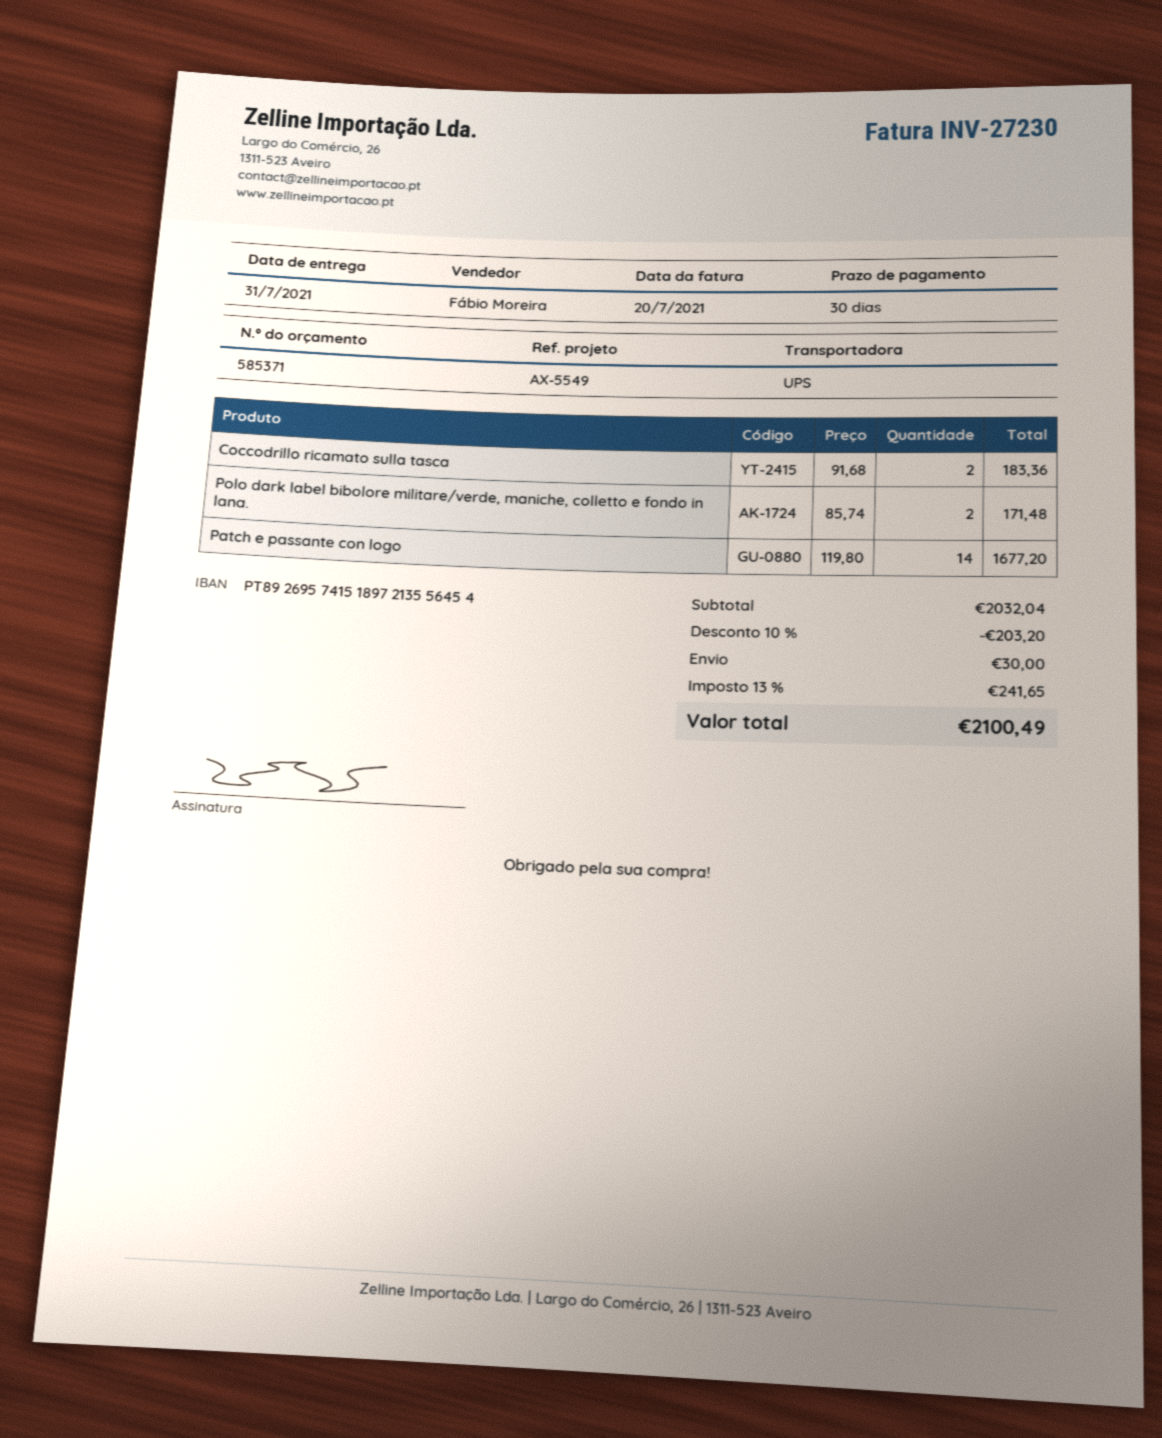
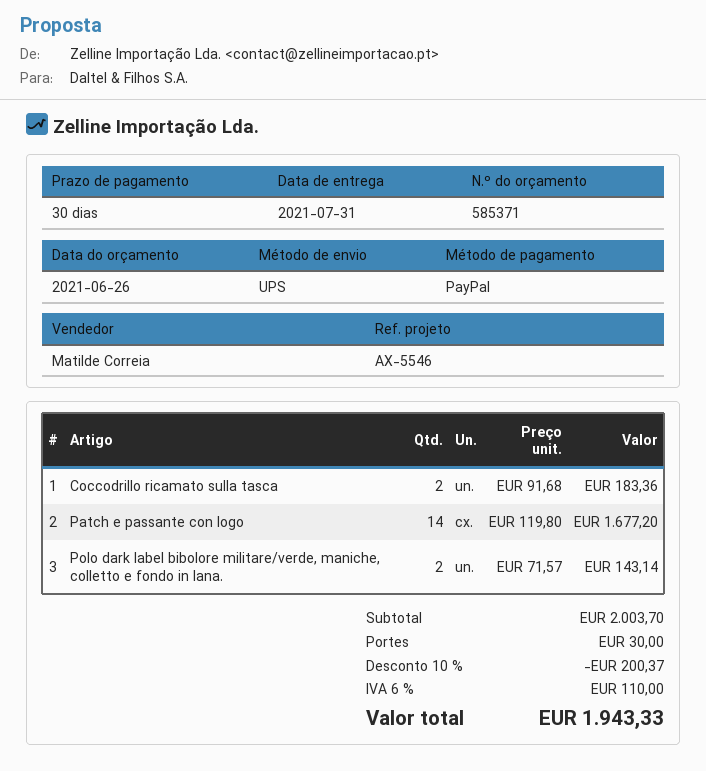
reference: AX-5549 -> AX-5546
sales rep: Fábio Moreira -> Matilde Correia
Polo dark label bibolore militare/verde, maniche, colletto e fondo in lana.: 2 x 85.74 = 171.48 -> 2 x 71.57 = 143.14
subtotal: 2032.04 -> 2003.70
discount: 10% = 203.20 -> 10% = 200.37
tax: 13% = 241.65 -> 6% = 110.00
total: 2100.49 -> 1943.33

